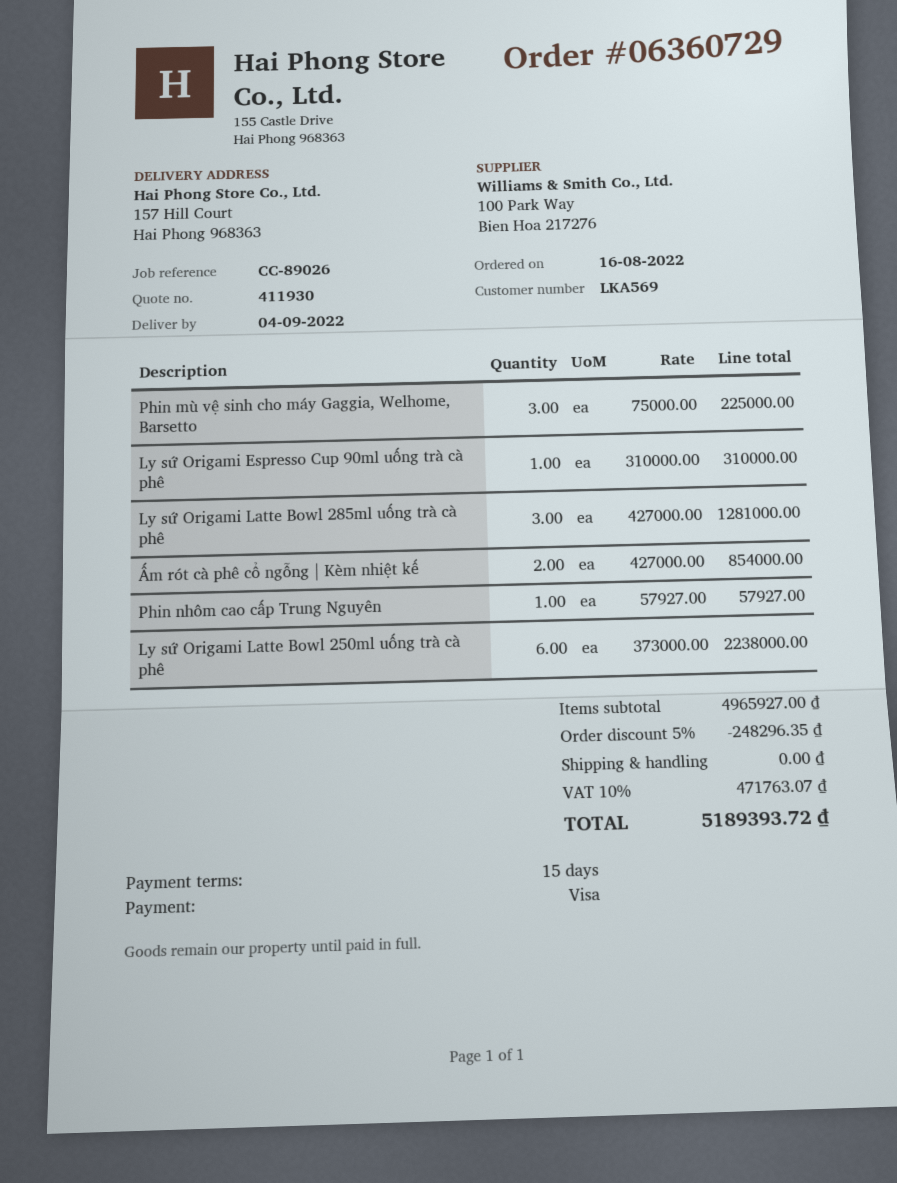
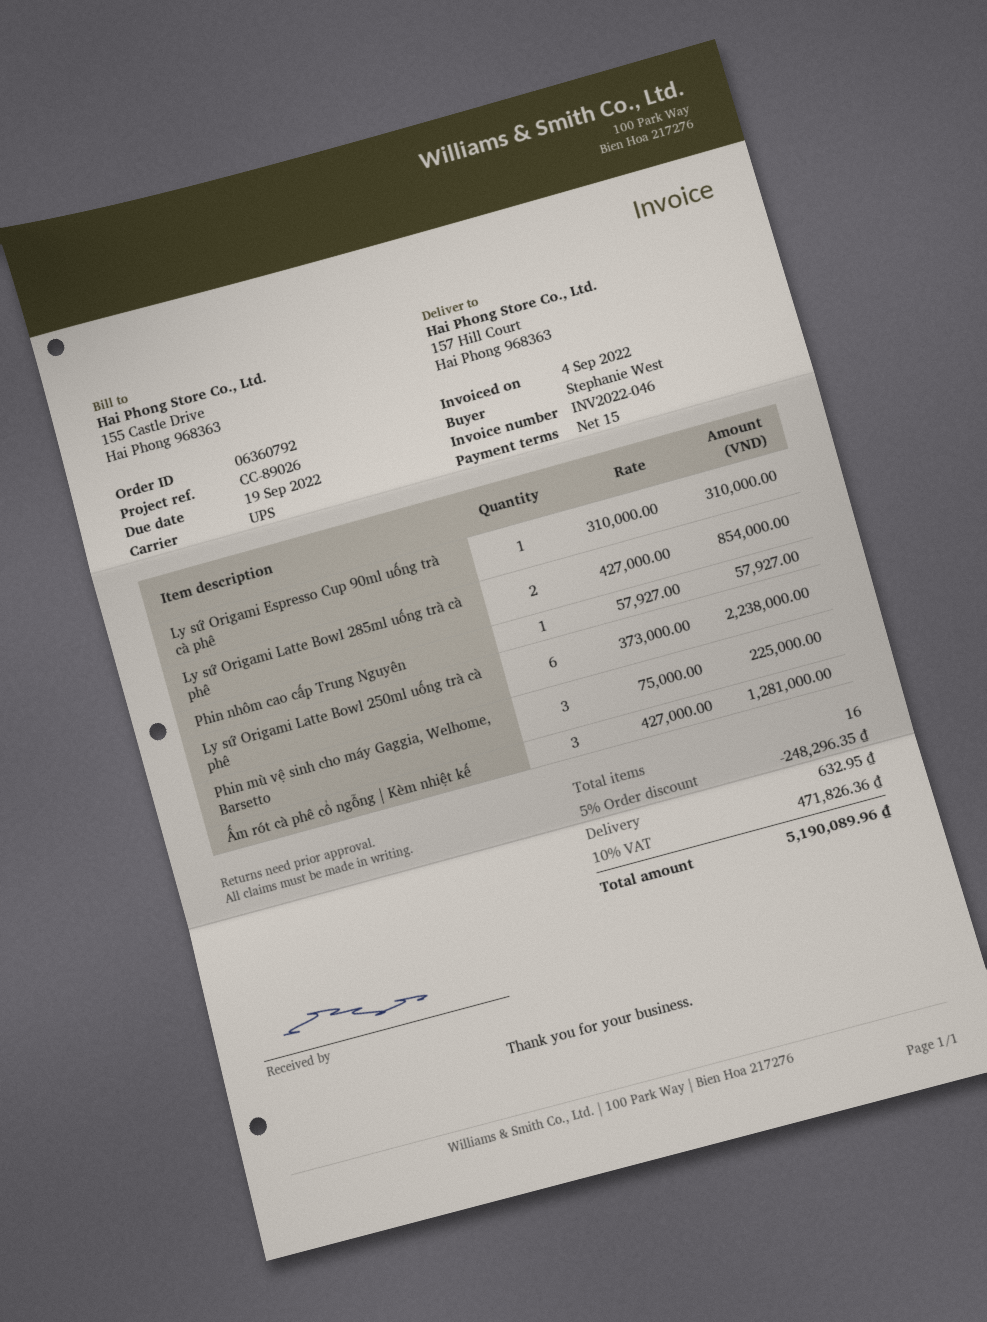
order number: 06360729 -> 06360792
Ly sứ Origami Latte Bowl 285ml uống trà cà phê: 3 x 427000.00 = 1281000.00 -> 2 x 427000.00 = 854000.00
Ấm rót cà phê cổ ngỗng | Kèm nhiệt kế: 2 x 427000.00 = 854000.00 -> 3 x 427000.00 = 1281000.00
shipping: 0.00 -> 632.95
tax: 10% = 471763.07 -> 10% = 471826.36
total: 5189393.72 -> 5190089.96

